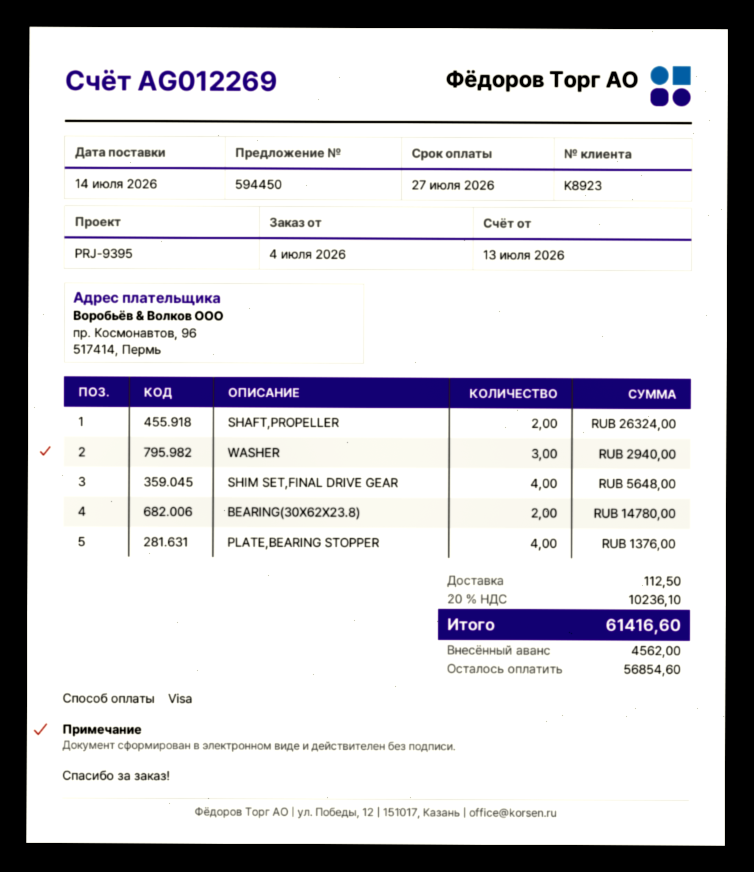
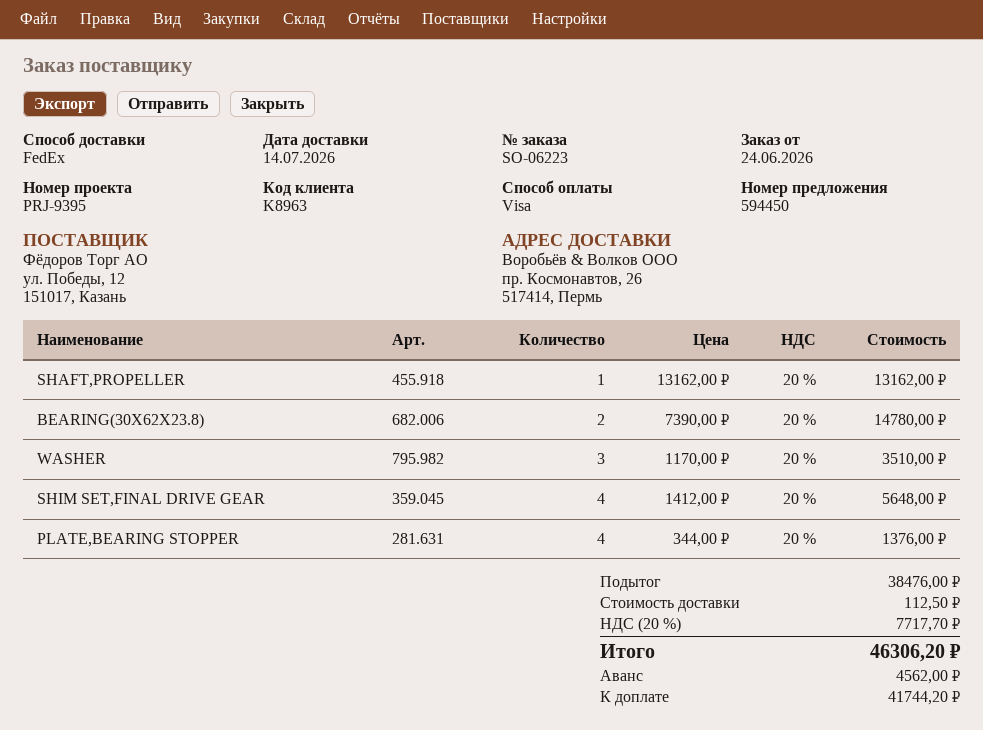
order date: 2026-07-04 -> 2026-06-24
customer number: K8923 -> K8963
SHAFT,PROPELLER: 2 for 26324.00 -> 1 for 13162.00
WASHER: 3 for 2940.00 -> 3 for 3510.00
tax: 20% = 10236.10 -> 20% = 7717.70
total: 61416.60 -> 46306.20
balance: 56854.60 -> 41744.20

